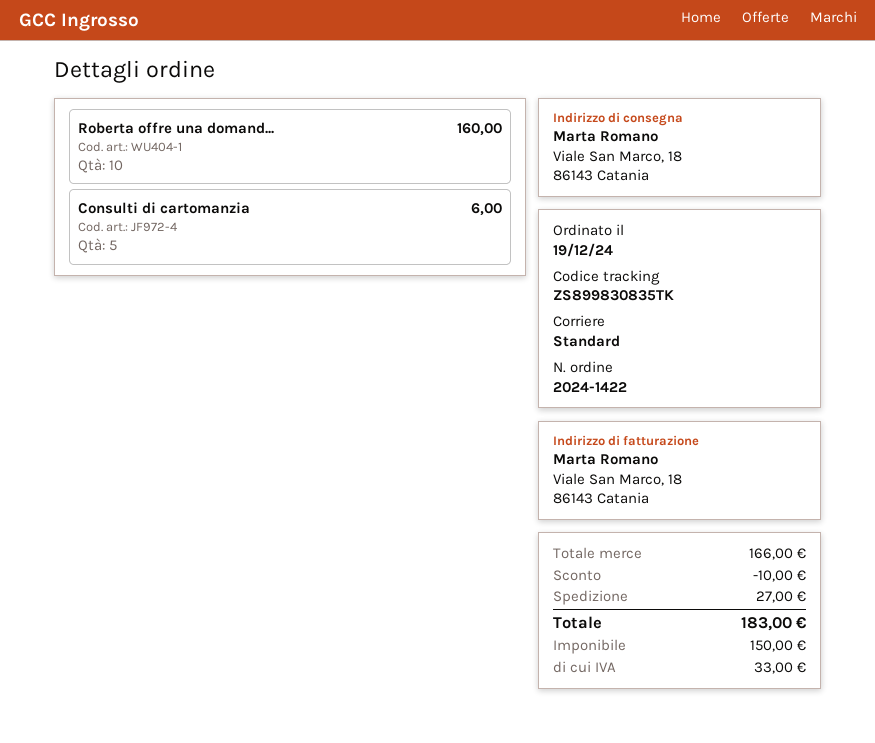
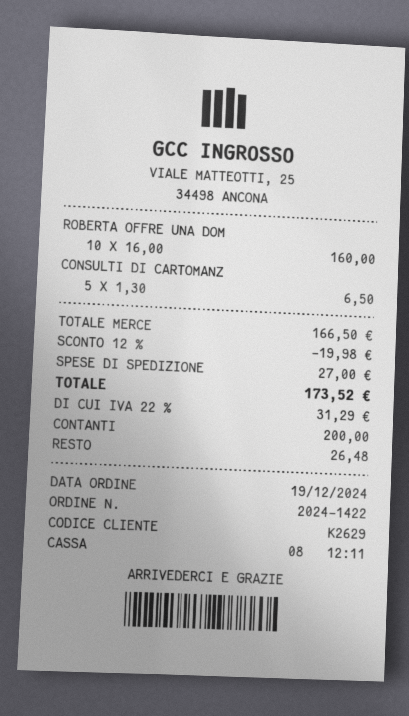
Consulti di cartomanzia: 5 for 6.00 -> 5 for 6.50
subtotal: 166.00 -> 166.50
discount: 10.00 -> 19.98
tax: 33.00 -> 31.29
total: 183.00 -> 173.52

